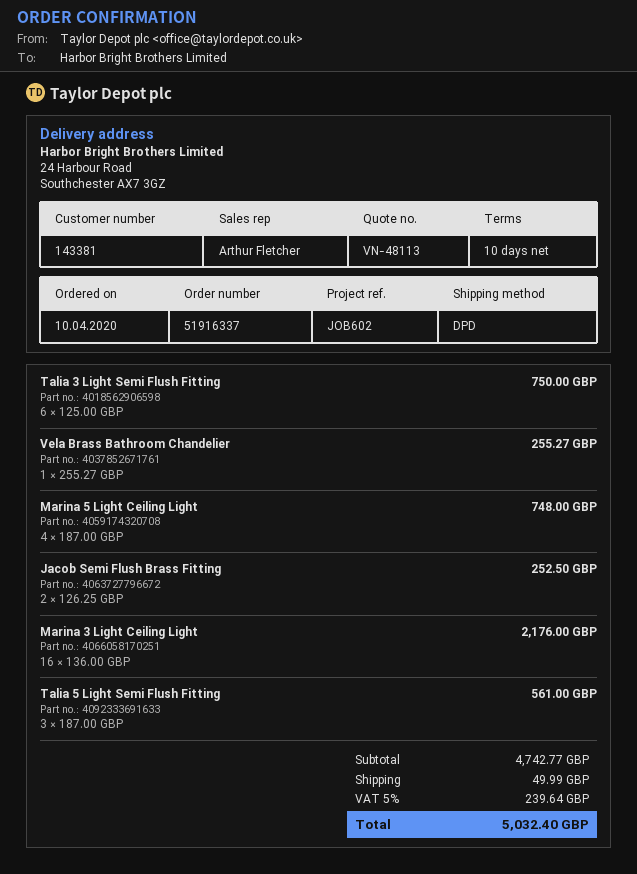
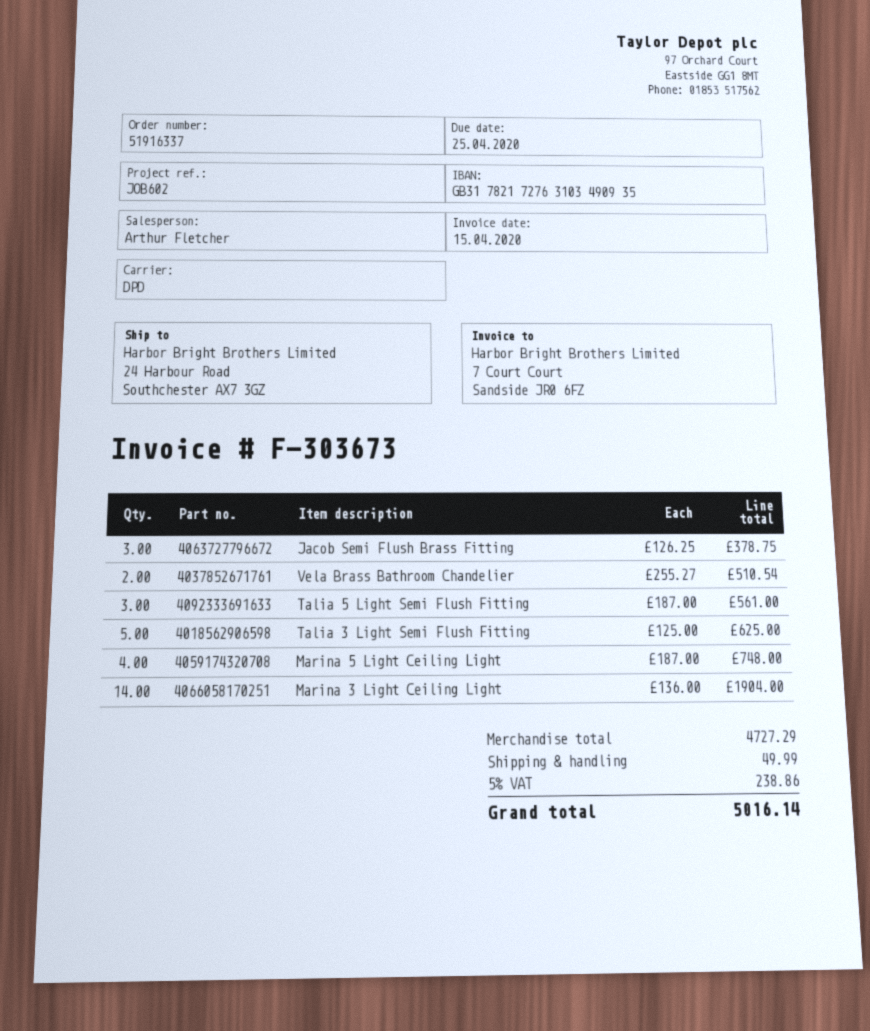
Talia 3 Light Semi Flush Fitting: 6 x 125.00 = 750.00 -> 5 x 125.00 = 625.00
Vela Brass Bathroom Chandelier: 1 x 255.27 = 255.27 -> 2 x 255.27 = 510.54
Jacob Semi Flush Brass Fitting: 2 x 126.25 = 252.50 -> 3 x 126.25 = 378.75
Marina 3 Light Ceiling Light: 16 x 136.00 = 2176.00 -> 14 x 136.00 = 1904.00
subtotal: 4742.77 -> 4727.29
tax: 5% = 239.64 -> 5% = 238.86
total: 5032.40 -> 5016.14

